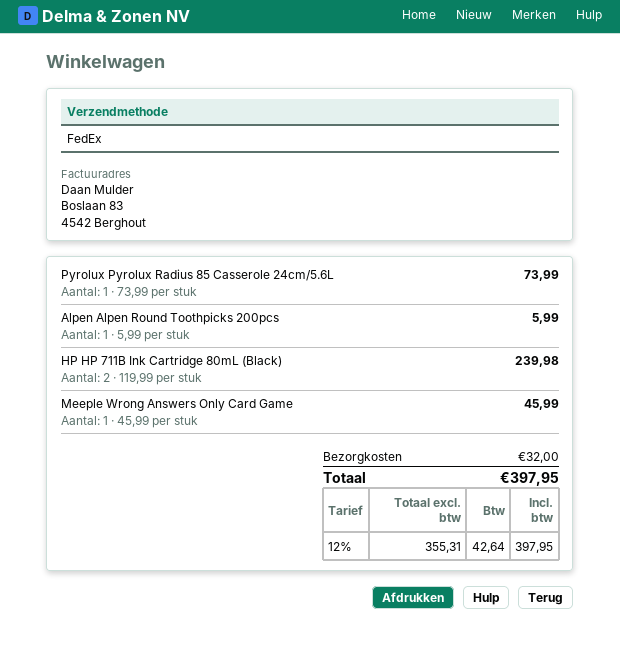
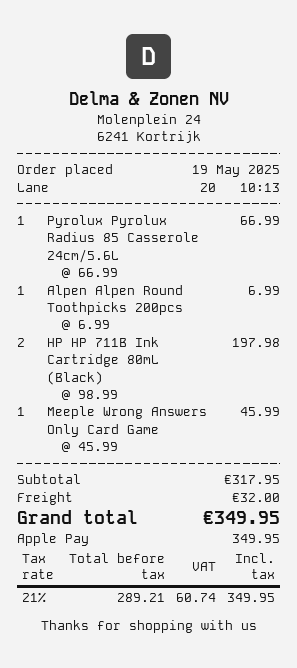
Pyrolux Pyrolux Radius 85 Casserole 24cm/5.6L: 1 x 73.99 = 73.99 -> 1 x 66.99 = 66.99
Alpen Alpen Round Toothpicks 200pcs: 1 x 5.99 = 5.99 -> 1 x 6.99 = 6.99
HP HP 711B Ink Cartridge 80mL (Black): 2 x 119.99 = 239.98 -> 2 x 98.99 = 197.98
net: 355.31 -> 289.21
tax: 12% = 42.64 -> 21% = 60.74
total: 397.95 -> 349.95

